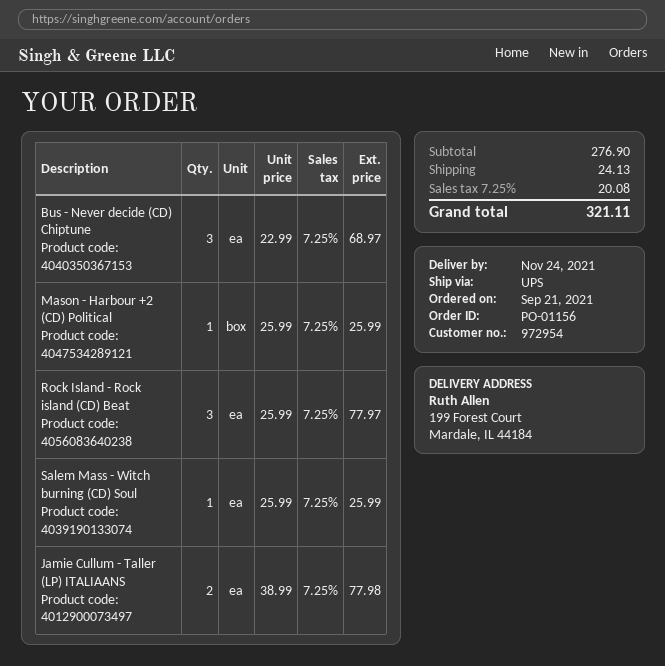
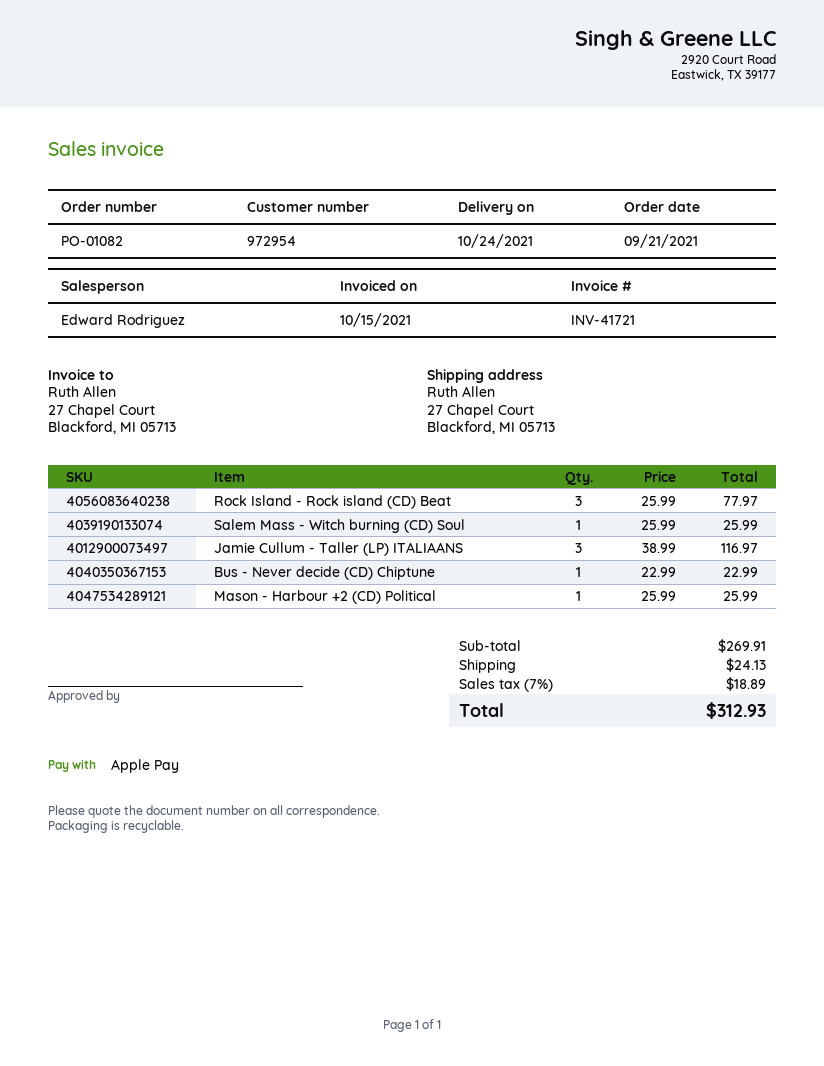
order number: PO-01156 -> PO-01082
delivery date: 2021-11-24 -> 2021-10-24
ship to: 199 Forest Court, Mardale, IL 44184 -> 27 Chapel Court, Blackford, MI 05713
Bus - Never decide (CD) Chiptune: 3 x 22.99 = 68.97 -> 1 x 22.99 = 22.99
Jamie Cullum - Taller (LP) ITALIAANS: 2 x 38.99 = 77.98 -> 3 x 38.99 = 116.97
subtotal: 276.90 -> 269.91
tax: 7.25% = 20.08 -> 7% = 18.89
total: 321.11 -> 312.93

